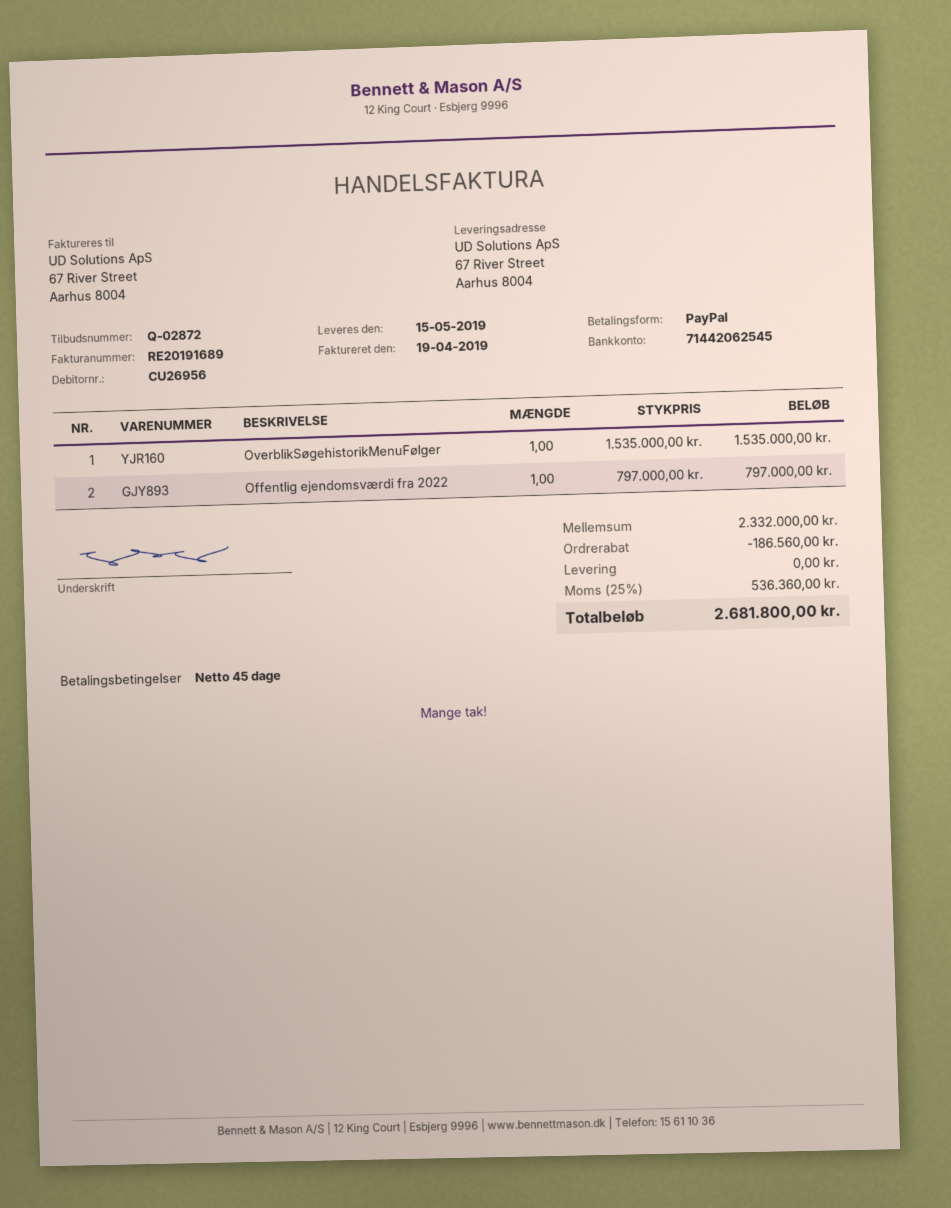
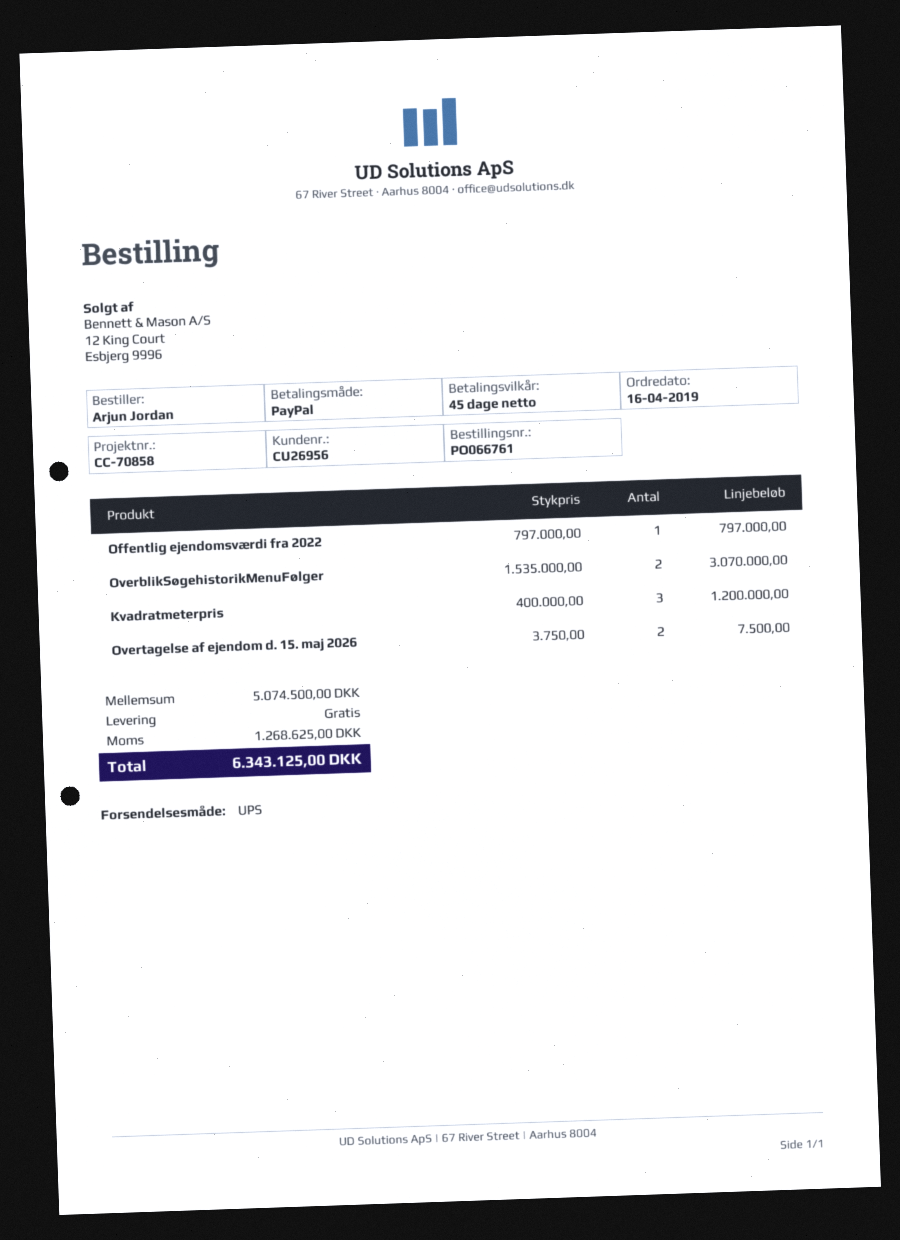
OverblikSøgehistorikMenuFølger: 1 x 1535000.00 = 1535000.00 -> 2 x 1535000.00 = 3070000.00
Kvadratmeterpris: none -> 3 x 400000.00 = 1200000.00
Overtagelse af ejendom d. 15. maj 2026: none -> 2 x 3750.00 = 7500.00
subtotal: 2332000.00 -> 5074500.00
discount: 186560.00 -> none
tax: 536360.00 -> 1268625.00
total: 2681800.00 -> 6343125.00

